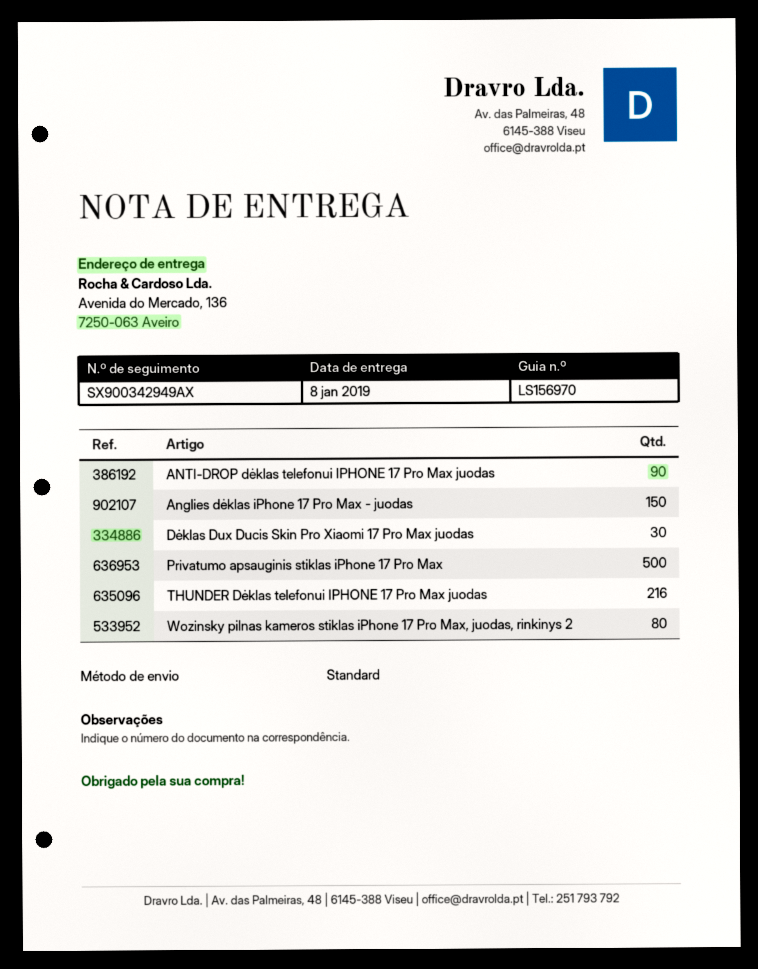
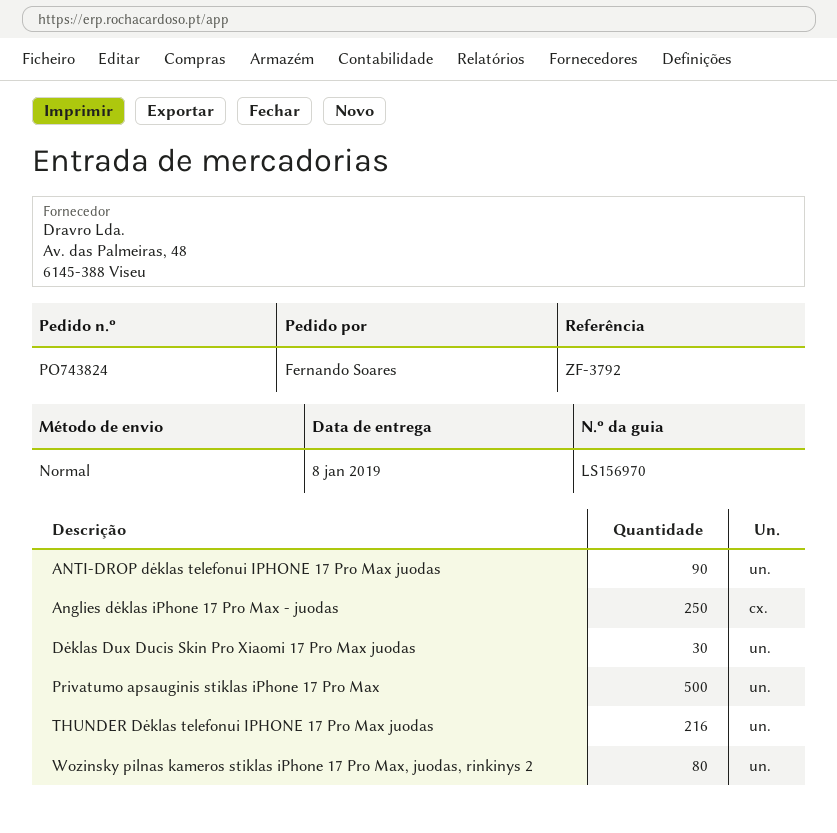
Anglies dėklas iPhone 17 Pro Max - juodas: 150 -> 250

